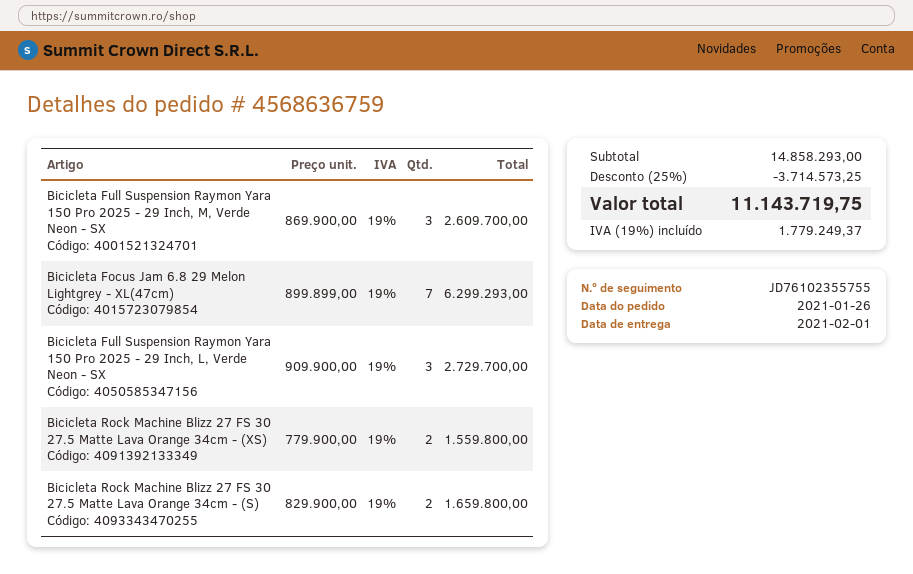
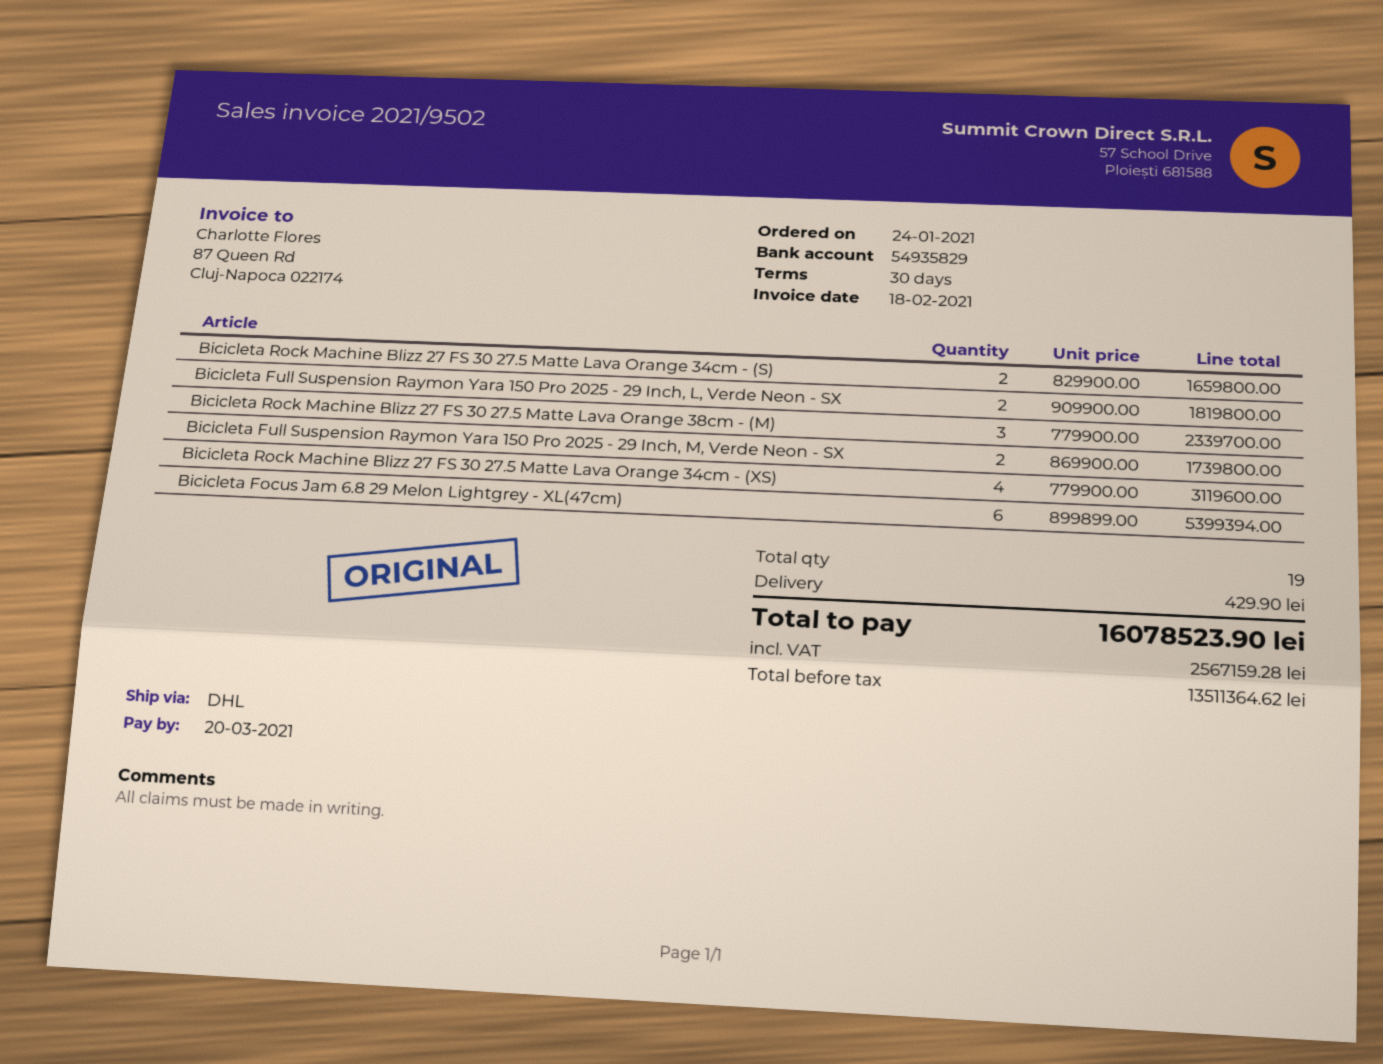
order date: 2021-01-26 -> 2021-01-24
Bicicleta Full Suspension Raymon Yara 150 Pro 2025 - 29 Inch, M, Verde Neon - SX: 3 x 869900.00 = 2609700.00 -> 2 x 869900.00 = 1739800.00
Bicicleta Focus Jam 6.8 29 Melon Lightgrey - XL(47cm): 7 x 899899.00 = 6299293.00 -> 6 x 899899.00 = 5399394.00
Bicicleta Full Suspension Raymon Yara 150 Pro 2025 - 29 Inch, L, Verde Neon - SX: 3 x 909900.00 = 2729700.00 -> 2 x 909900.00 = 1819800.00
Bicicleta Rock Machine Blizz 27 FS 30 27.5 Matte Lava Orange 34cm - (XS): 2 x 779900.00 = 1559800.00 -> 4 x 779900.00 = 3119600.00
Bicicleta Rock Machine Blizz 27 FS 30 27.5 Matte Lava Orange 38cm - (M): none -> 3 x 779900.00 = 2339700.00
discount: 25% = 3714573.25 -> none
shipping: none -> 429.90
tax: 1779249.37 -> 2567159.28
total: 11143719.75 -> 16078523.90

